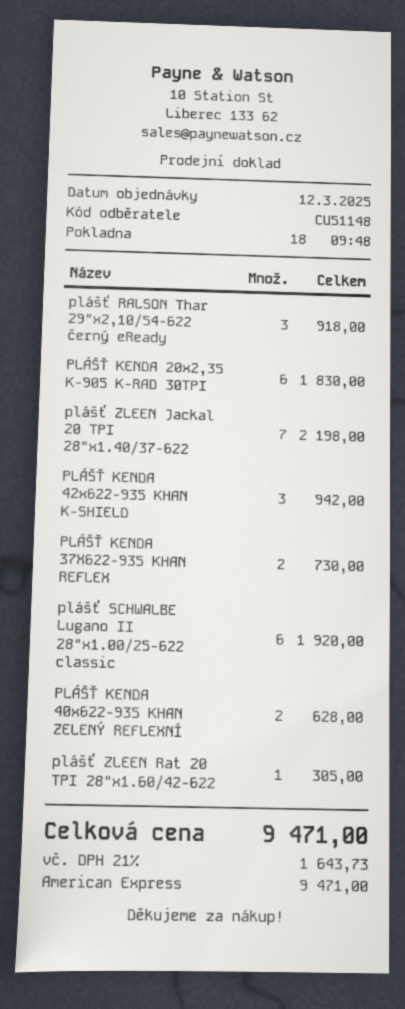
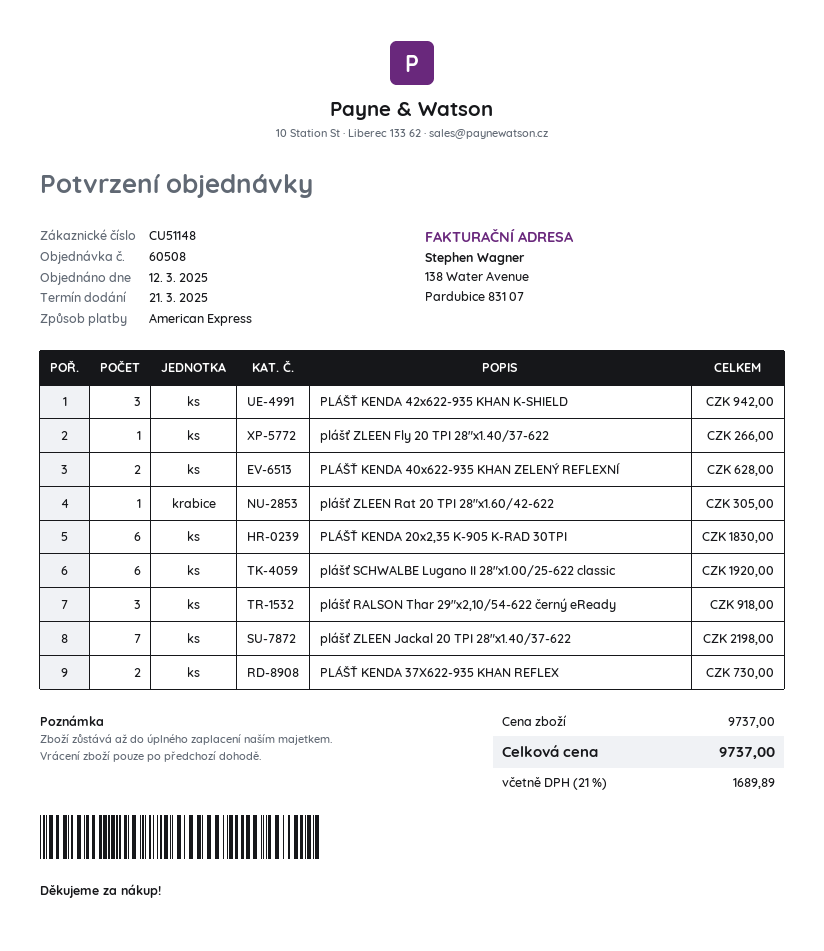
plášť ZLEEN Fly 20 TPI 28"x1.40/37-622: none -> 1 for 266.00
tax: 21% = 1643.73 -> 21% = 1689.89
total: 9471.00 -> 9737.00

